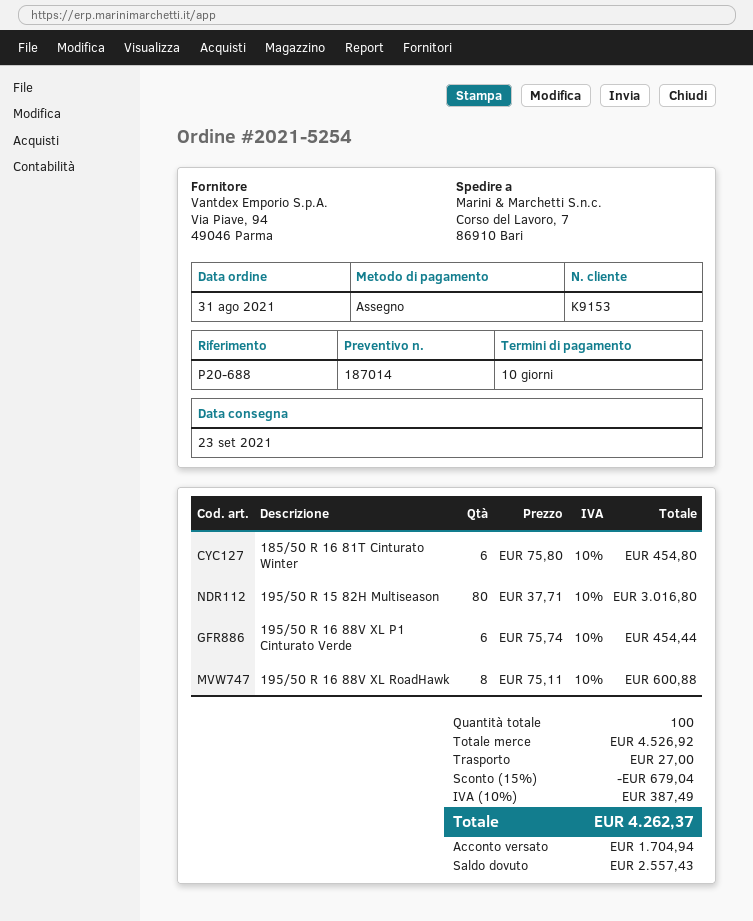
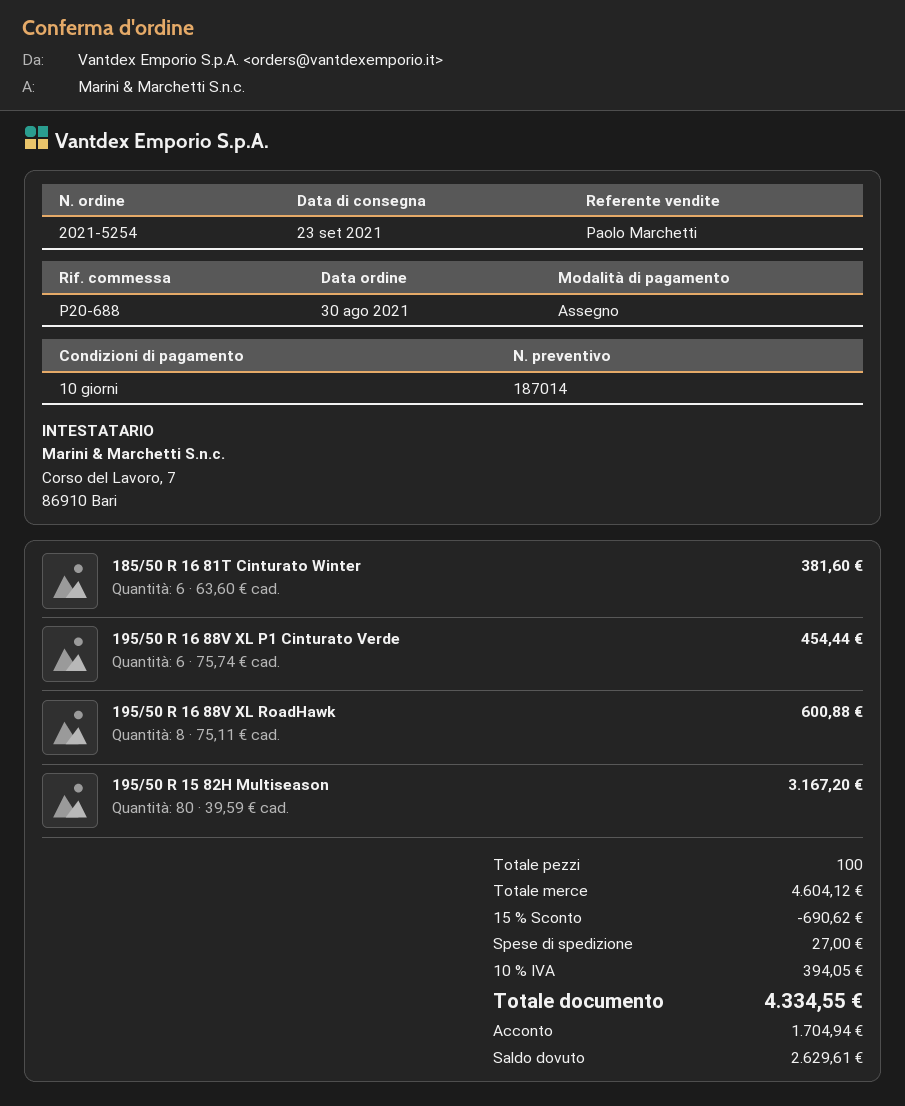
order date: 2021-08-31 -> 2021-08-30
185/50 R 16 81T Cinturato Winter: 6 x 75.80 = 454.80 -> 6 x 63.60 = 381.60
195/50 R 15 82H Multiseason: 80 x 37.71 = 3016.80 -> 80 x 39.59 = 3167.20
subtotal: 4526.92 -> 4604.12
discount: 15% = 679.04 -> 15% = 690.62
tax: 10% = 387.49 -> 10% = 394.05
total: 4262.37 -> 4334.55
balance: 2557.43 -> 2629.61

